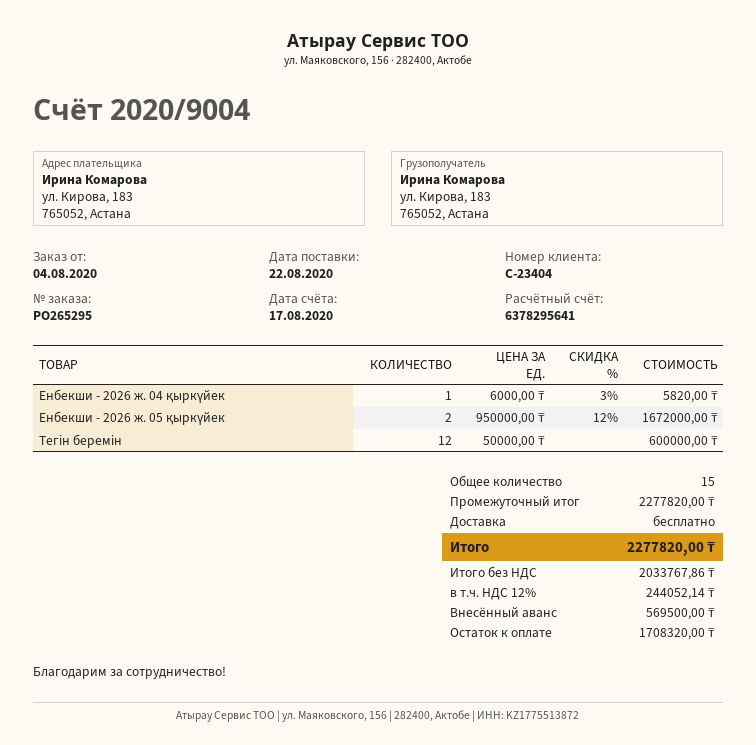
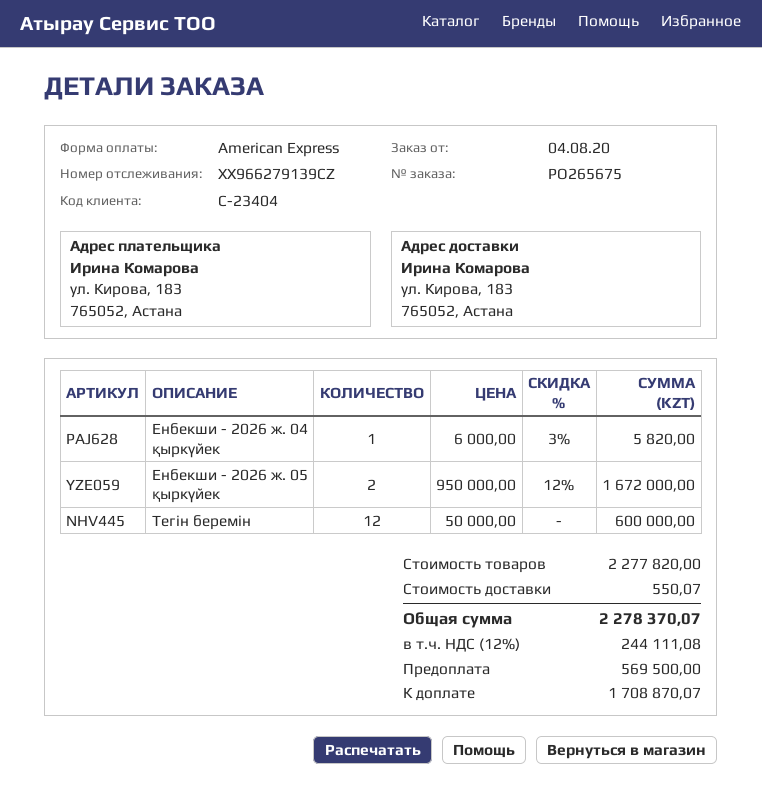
order number: PO265295 -> PO265675
shipping: 0.00 -> 550.07
tax: 12% = 244052.14 -> 12% = 244111.08
total: 2277820.00 -> 2278370.07
balance: 1708320.00 -> 1708870.07

